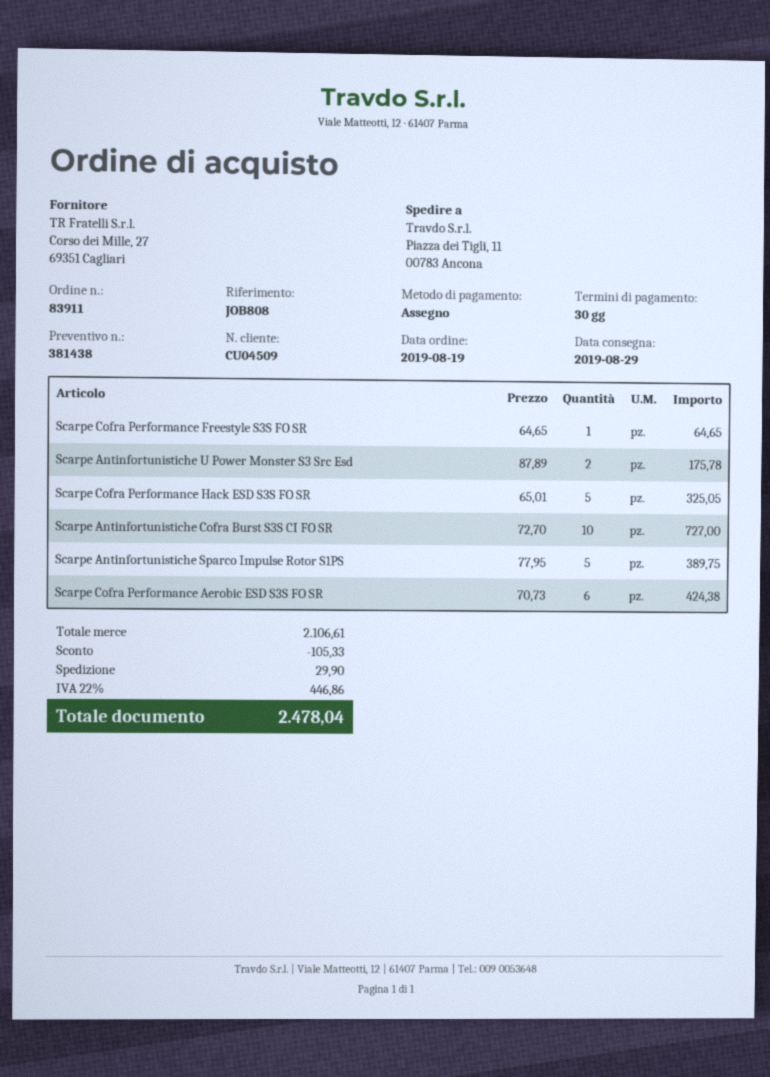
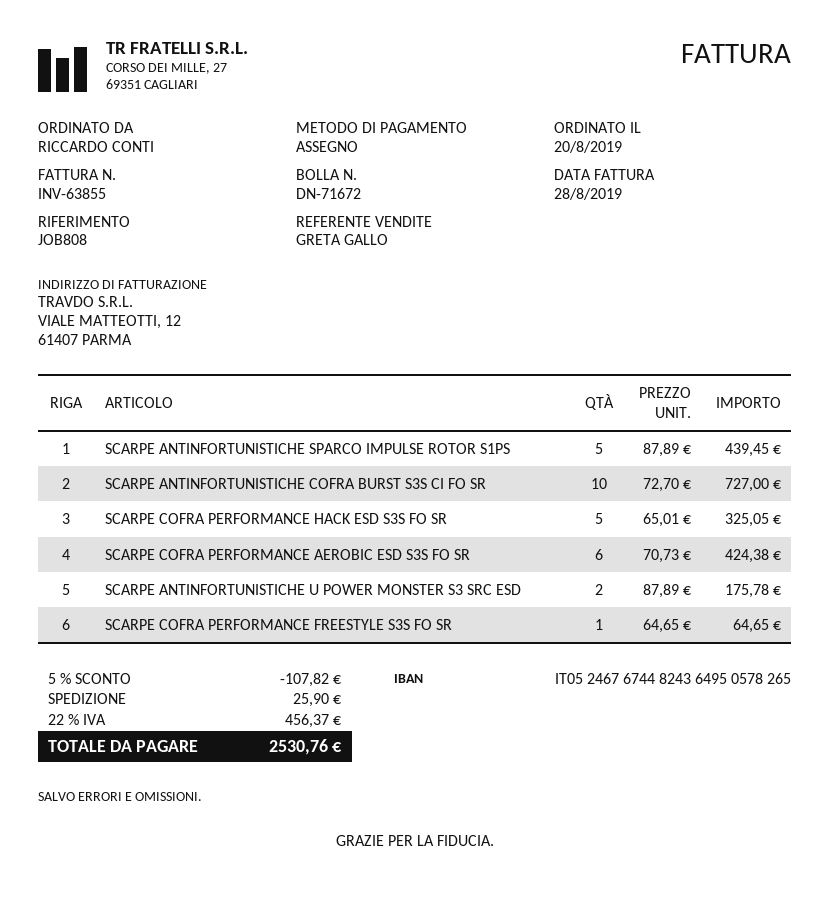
order date: 2019-08-19 -> 2019-08-20
Scarpe Antinfortunistiche Sparco Impulse Rotor S1PS: 5 x 77.95 = 389.75 -> 5 x 87.89 = 439.45
discount: 105.33 -> 107.82
shipping: 29.90 -> 25.90
tax: 22% = 446.86 -> 22% = 456.37
total: 2478.04 -> 2530.76

